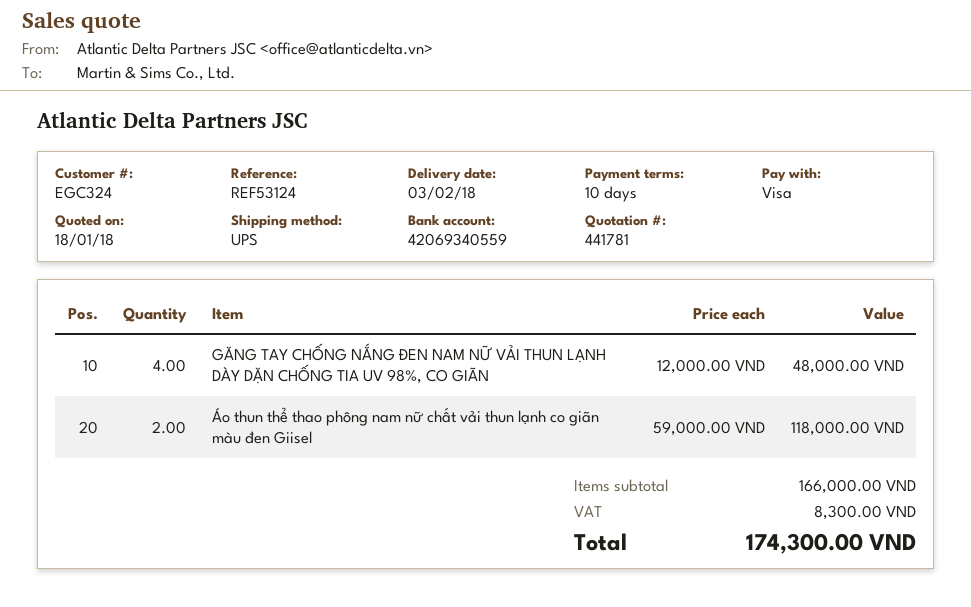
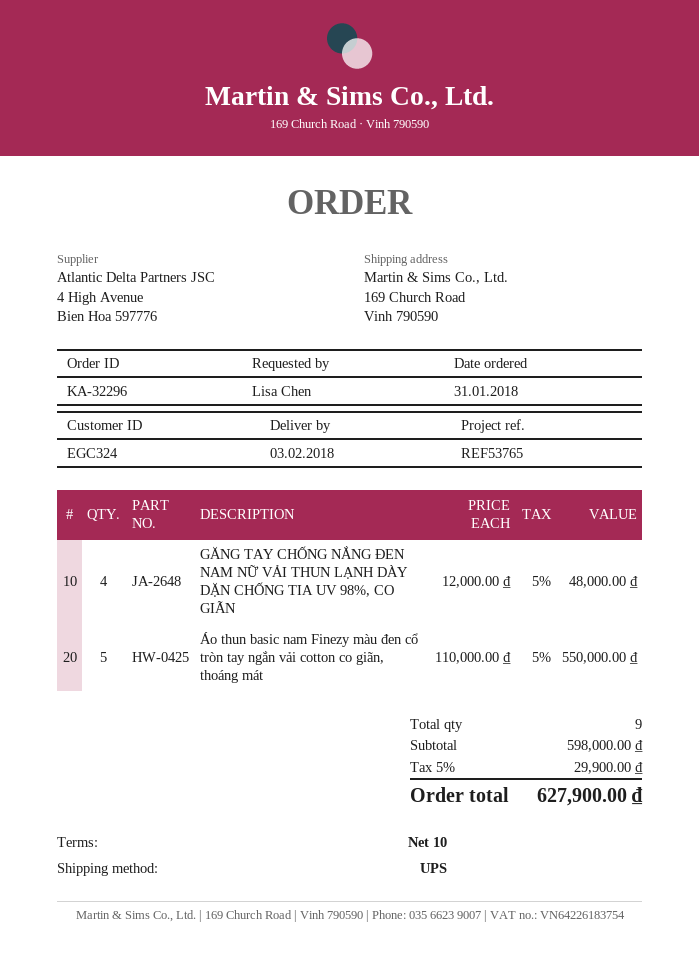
reference: REF53124 -> REF53765
Áo thun thể thao phông nam nữ chất vải thun lạnh co giãn màu đen Giisel: 2 x 59000.00 = 118000.00 -> none
Áo thun basic nam Finezy màu đen cổ tròn tay ngắn vải cotton co giãn, thoáng mát: none -> 5 x 110000.00 = 550000.00
subtotal: 166000.00 -> 598000.00
tax: 8300.00 -> 29900.00
total: 174300.00 -> 627900.00

